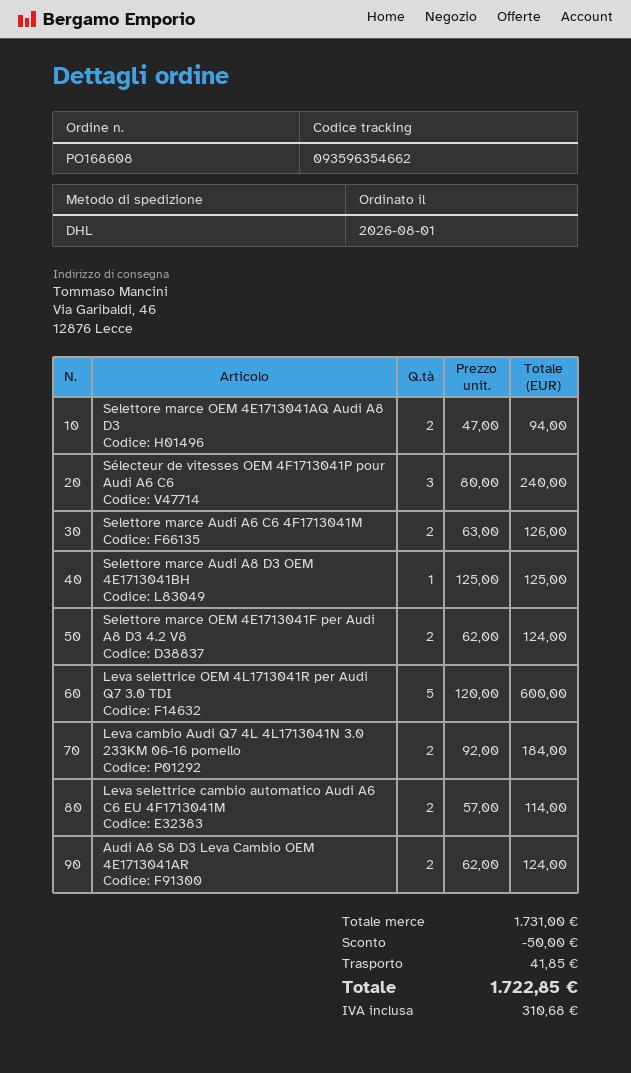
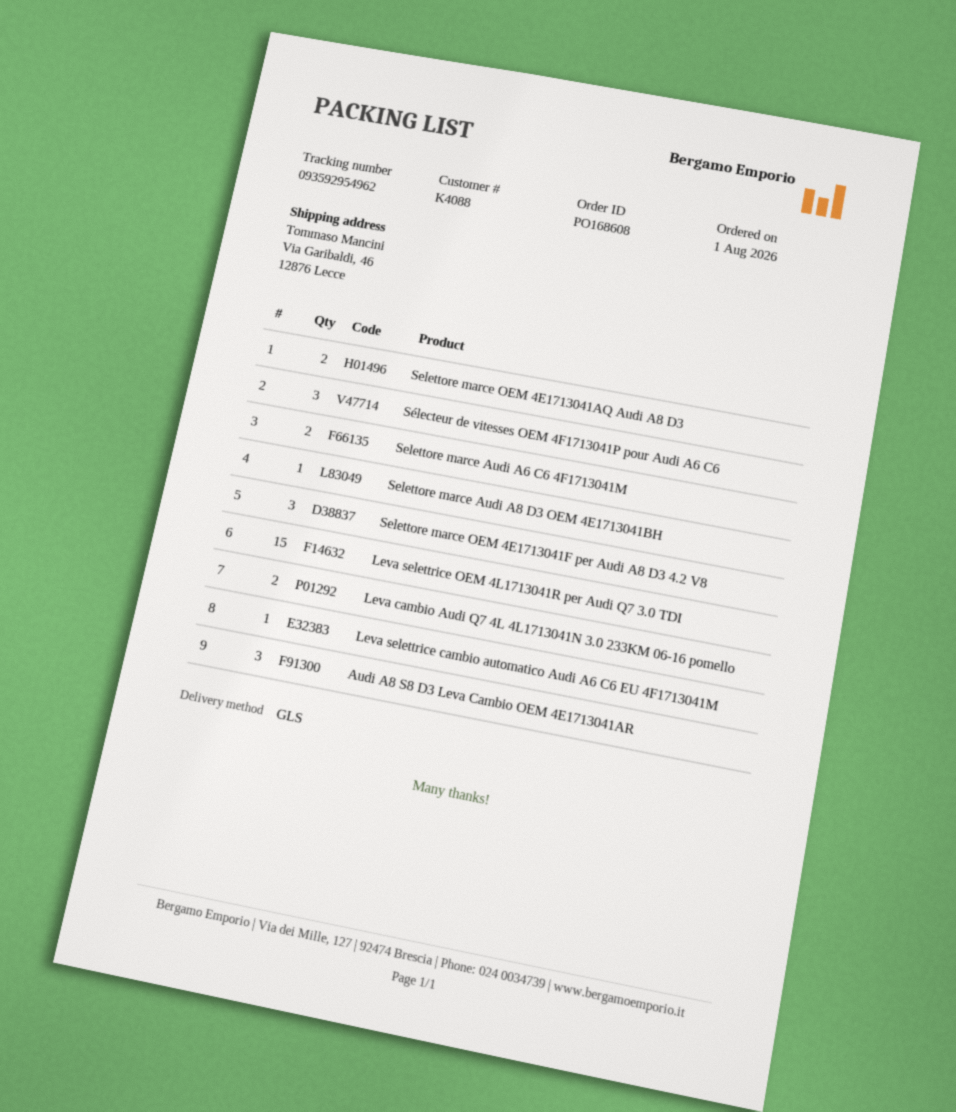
shipping method: DHL -> GLS
tracking number: 093596354662 -> 093592954962
Selettore marce OEM 4E1713041F per Audi A8 D3 4.2 V8: 2 -> 3
Leva selettrice OEM 4L1713041R per Audi Q7 3.0 TDI: 5 -> 15
Leva selettrice cambio automatico Audi A6 C6 EU 4F1713041M: 2 -> 1
Audi A8 S8 D3 Leva Cambio OEM 4E1713041AR: 2 -> 3

